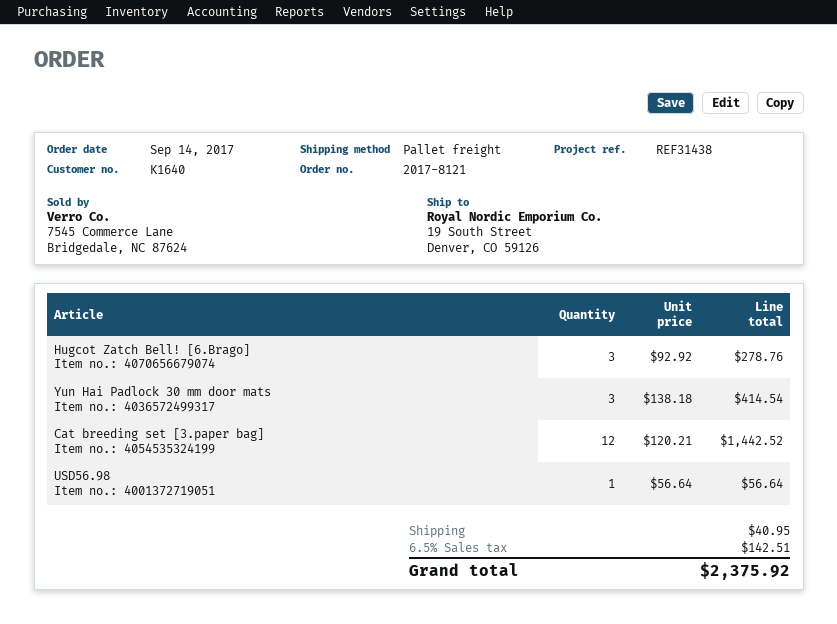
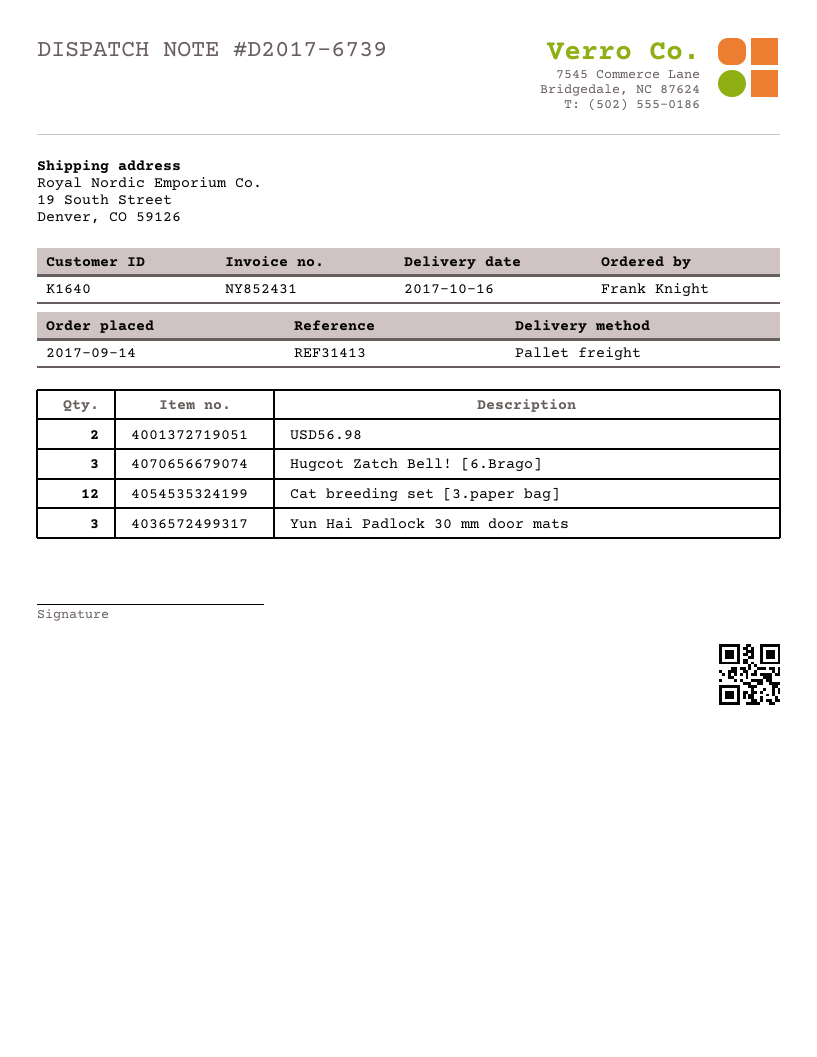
reference: REF31438 -> REF31413
USD56.98: 1 -> 2

